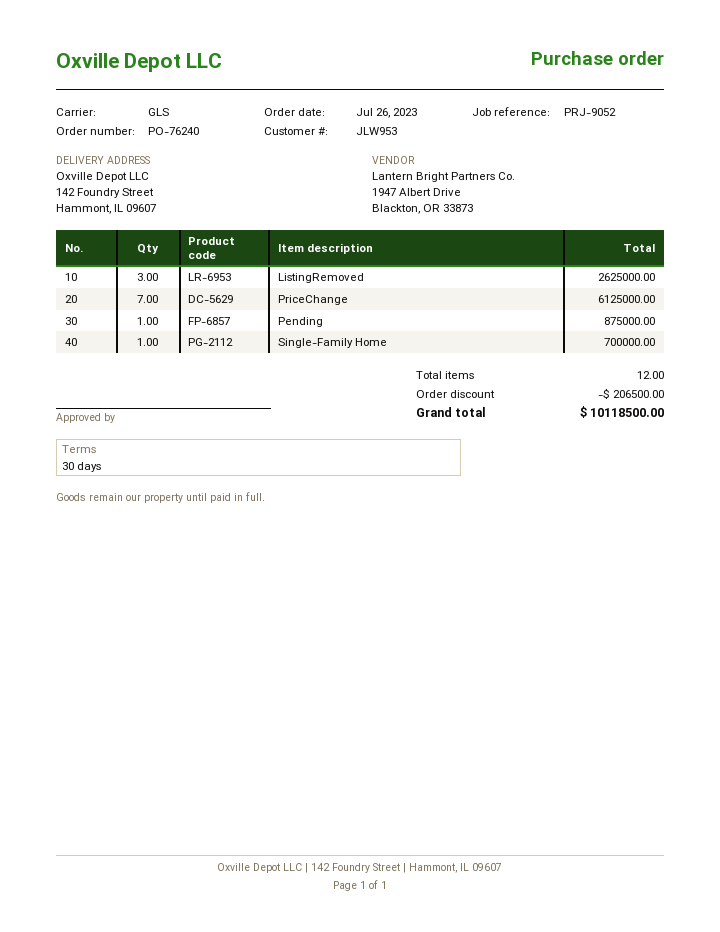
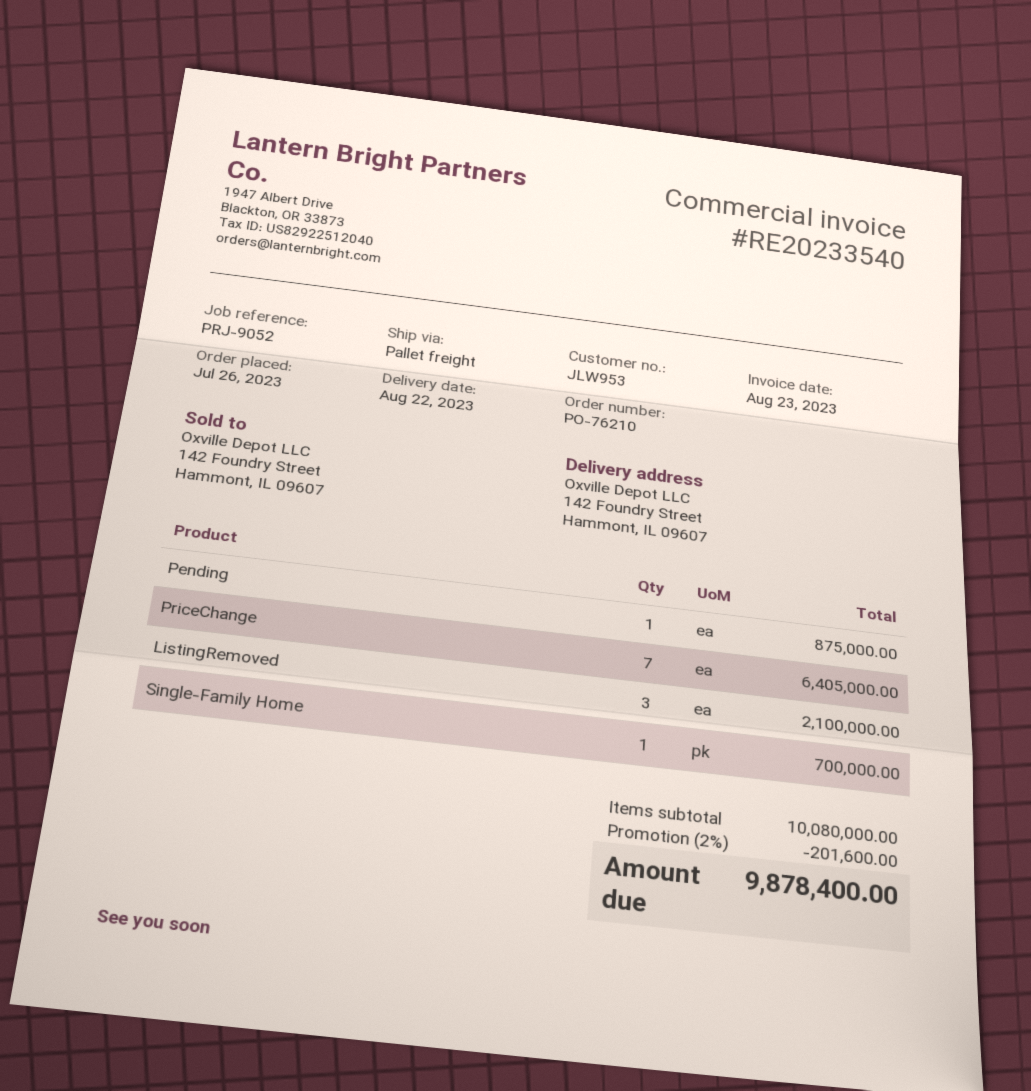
order number: PO-76240 -> PO-76210
shipping method: GLS -> pallet freight
ListingRemoved: 3 for 2625000.00 -> 3 for 2100000.00
PriceChange: 7 for 6125000.00 -> 7 for 6405000.00
discount: 206500.00 -> 201600.00
total: 10118500.00 -> 9878400.00

